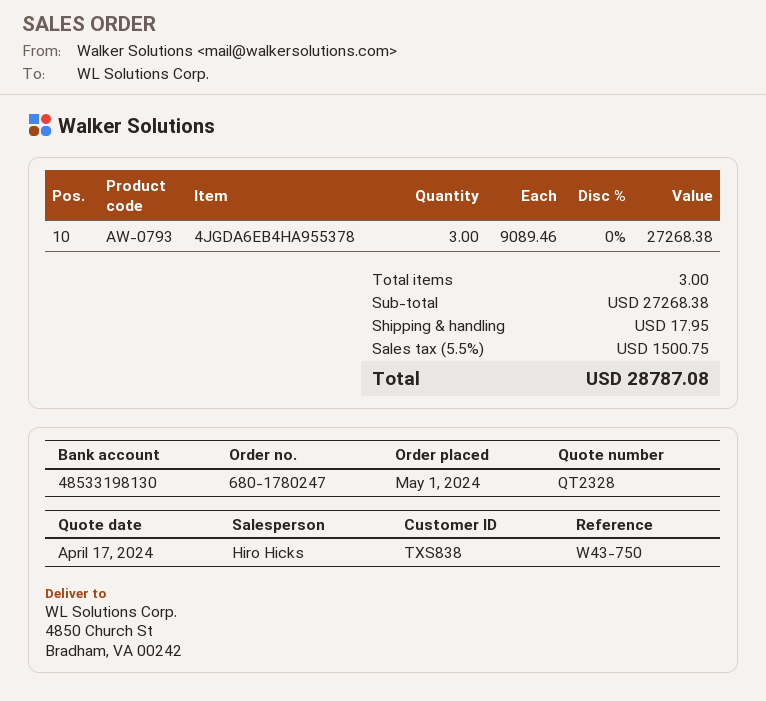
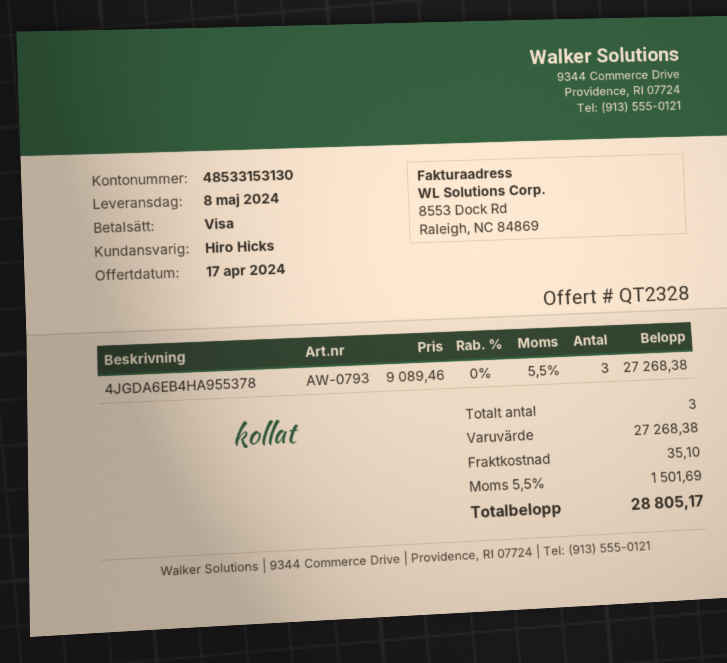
bank account: 48533198130 -> 48533153130
shipping: 17.95 -> 35.10
tax: 5.5% = 1500.75 -> 5.5% = 1501.69
total: 28787.08 -> 28805.17

